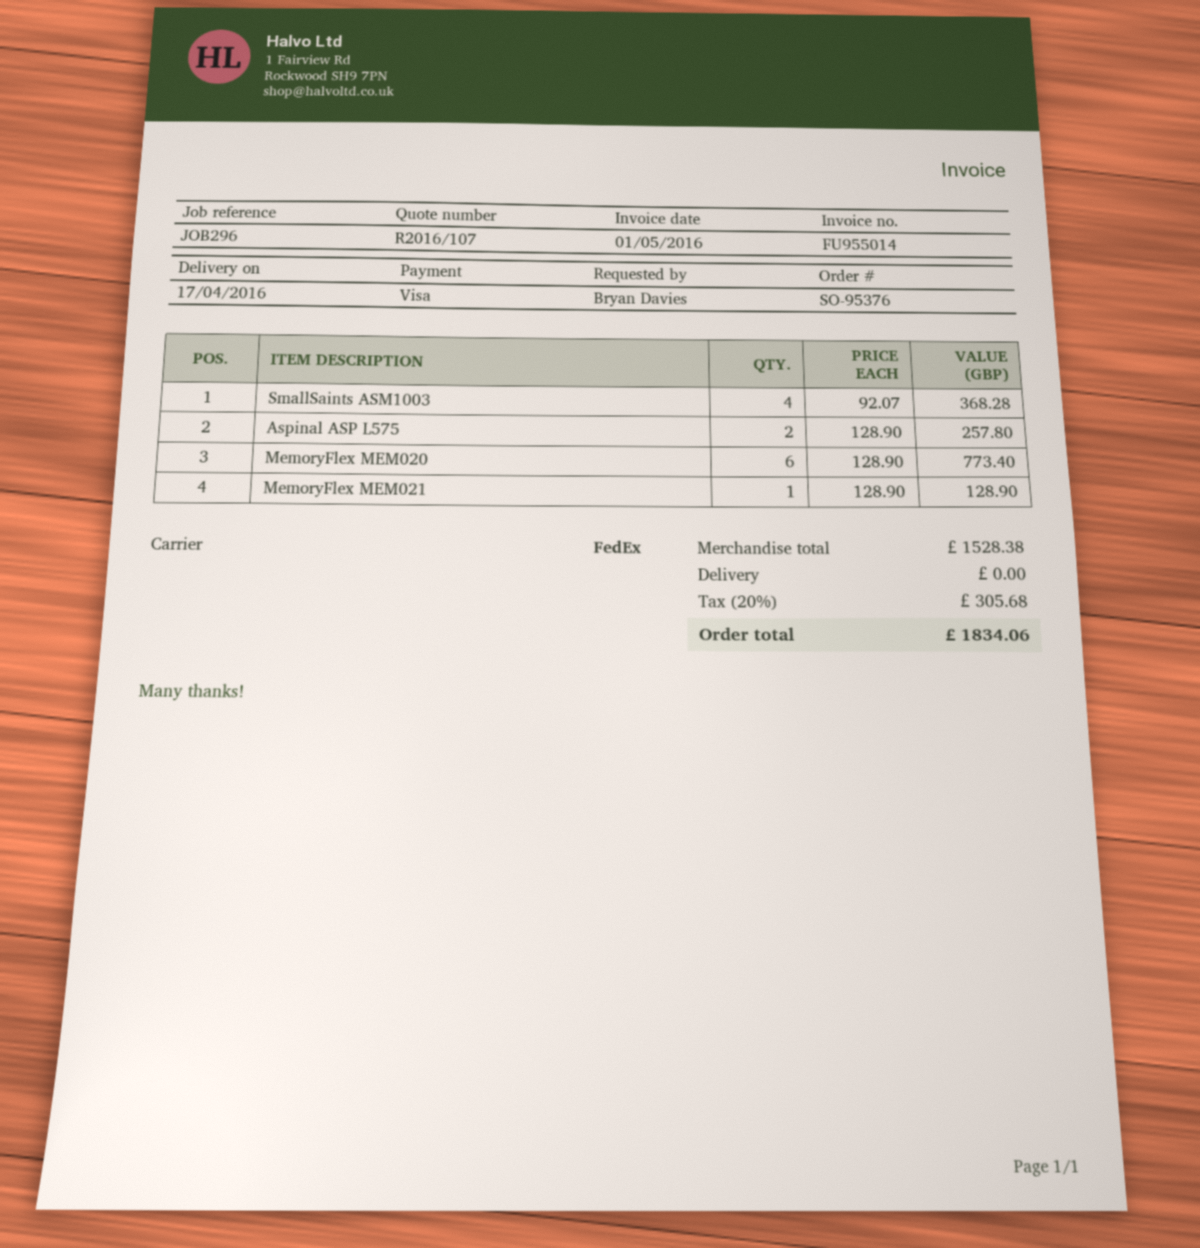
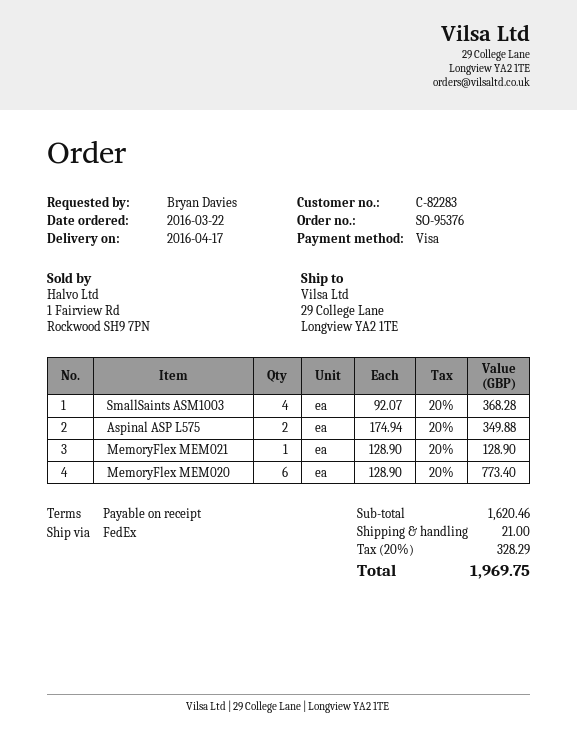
Aspinal ASP L575: 2 x 128.90 = 257.80 -> 2 x 174.94 = 349.88
subtotal: 1528.38 -> 1620.46
shipping: 0.00 -> 21.00
tax: 20% = 305.68 -> 20% = 328.29
total: 1834.06 -> 1969.75

